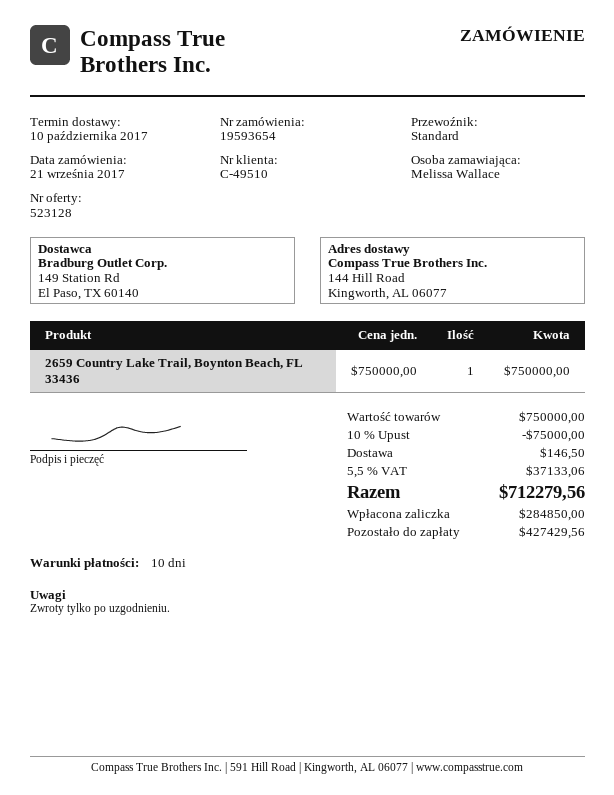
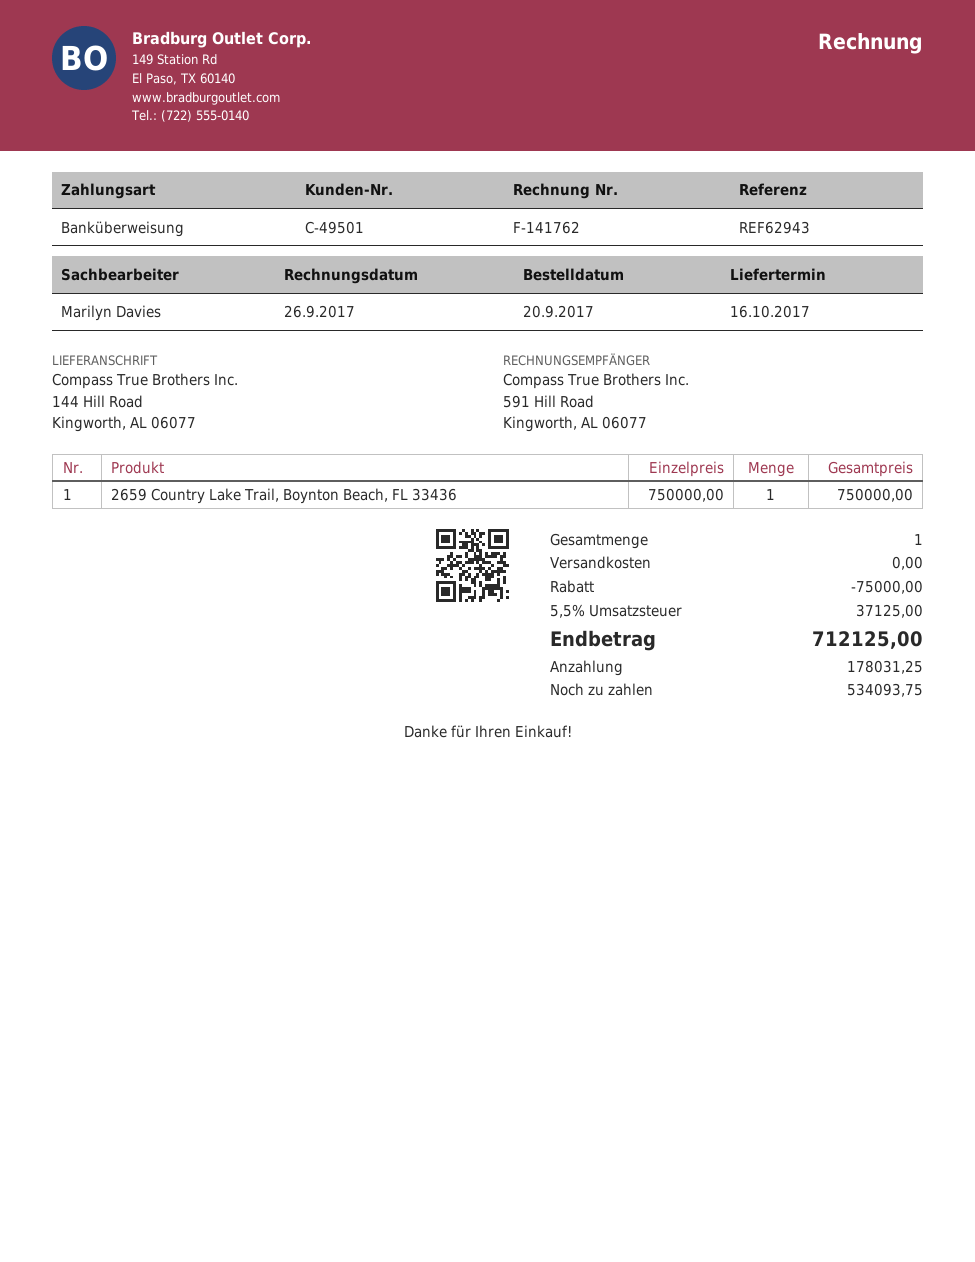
order date: 2017-09-21 -> 2017-09-20
delivery date: 2017-10-10 -> 2017-10-16
customer number: C-49510 -> C-49501
shipping: 146.50 -> 0.00
tax: 5.5% = 37133.06 -> 5.5% = 37125.00
total: 712279.56 -> 712125.00
deposit: 284850.00 -> 178031.25
balance: 427429.56 -> 534093.75

